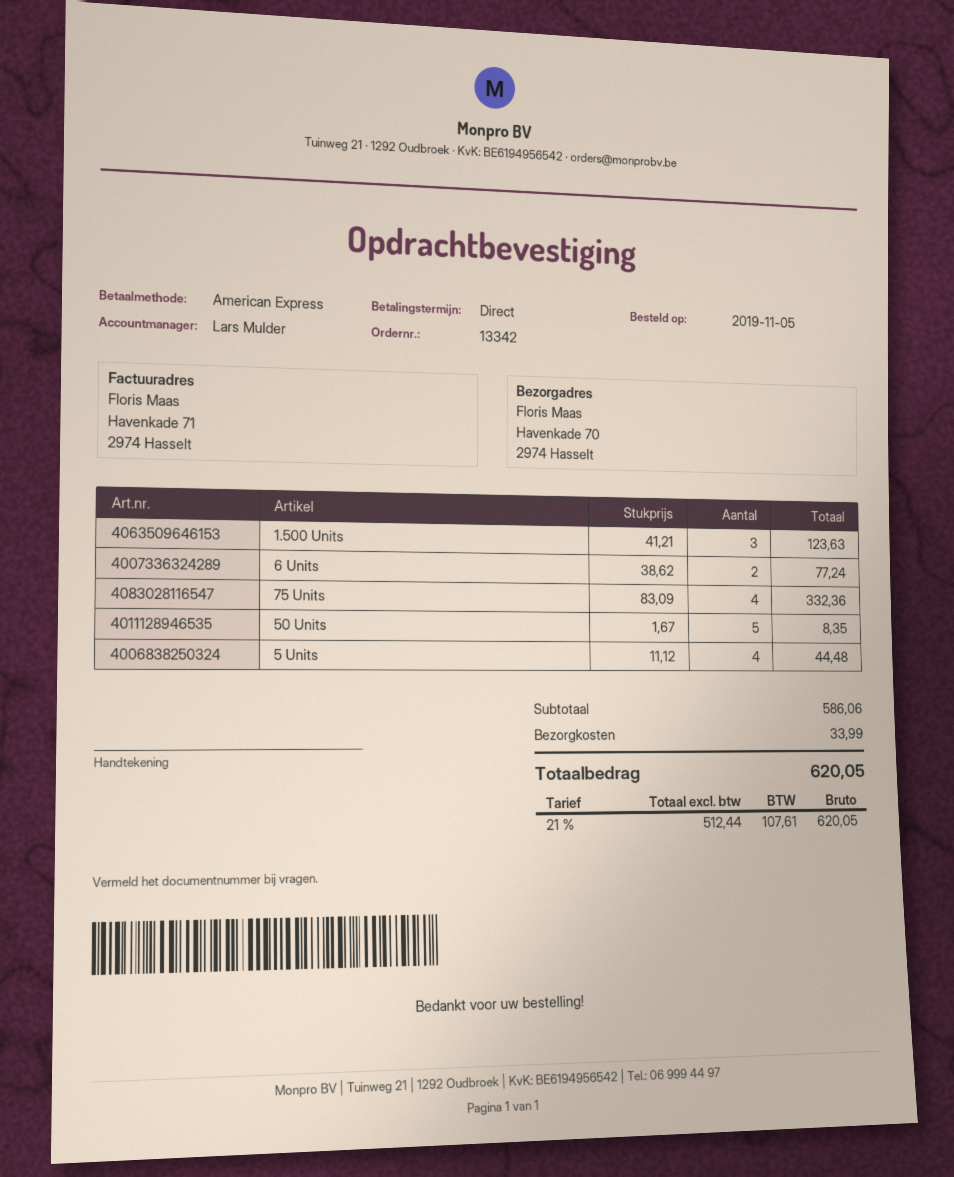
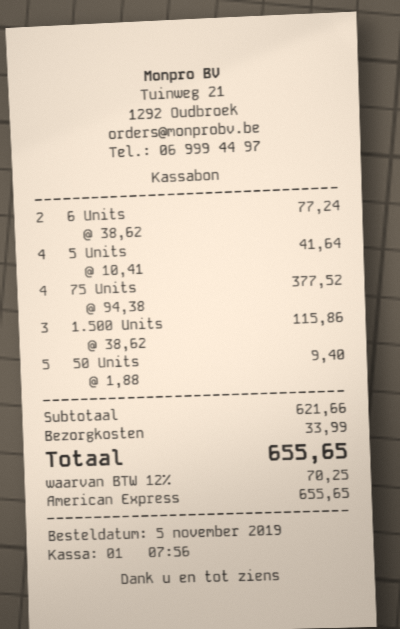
1.500 Units: 3 x 41.21 = 123.63 -> 3 x 38.62 = 115.86
75 Units: 4 x 83.09 = 332.36 -> 4 x 94.38 = 377.52
50 Units: 5 x 1.67 = 8.35 -> 5 x 1.88 = 9.40
5 Units: 4 x 11.12 = 44.48 -> 4 x 10.41 = 41.64
subtotal: 586.06 -> 621.66
tax: 21% = 107.61 -> 12% = 70.25
total: 620.05 -> 655.65

